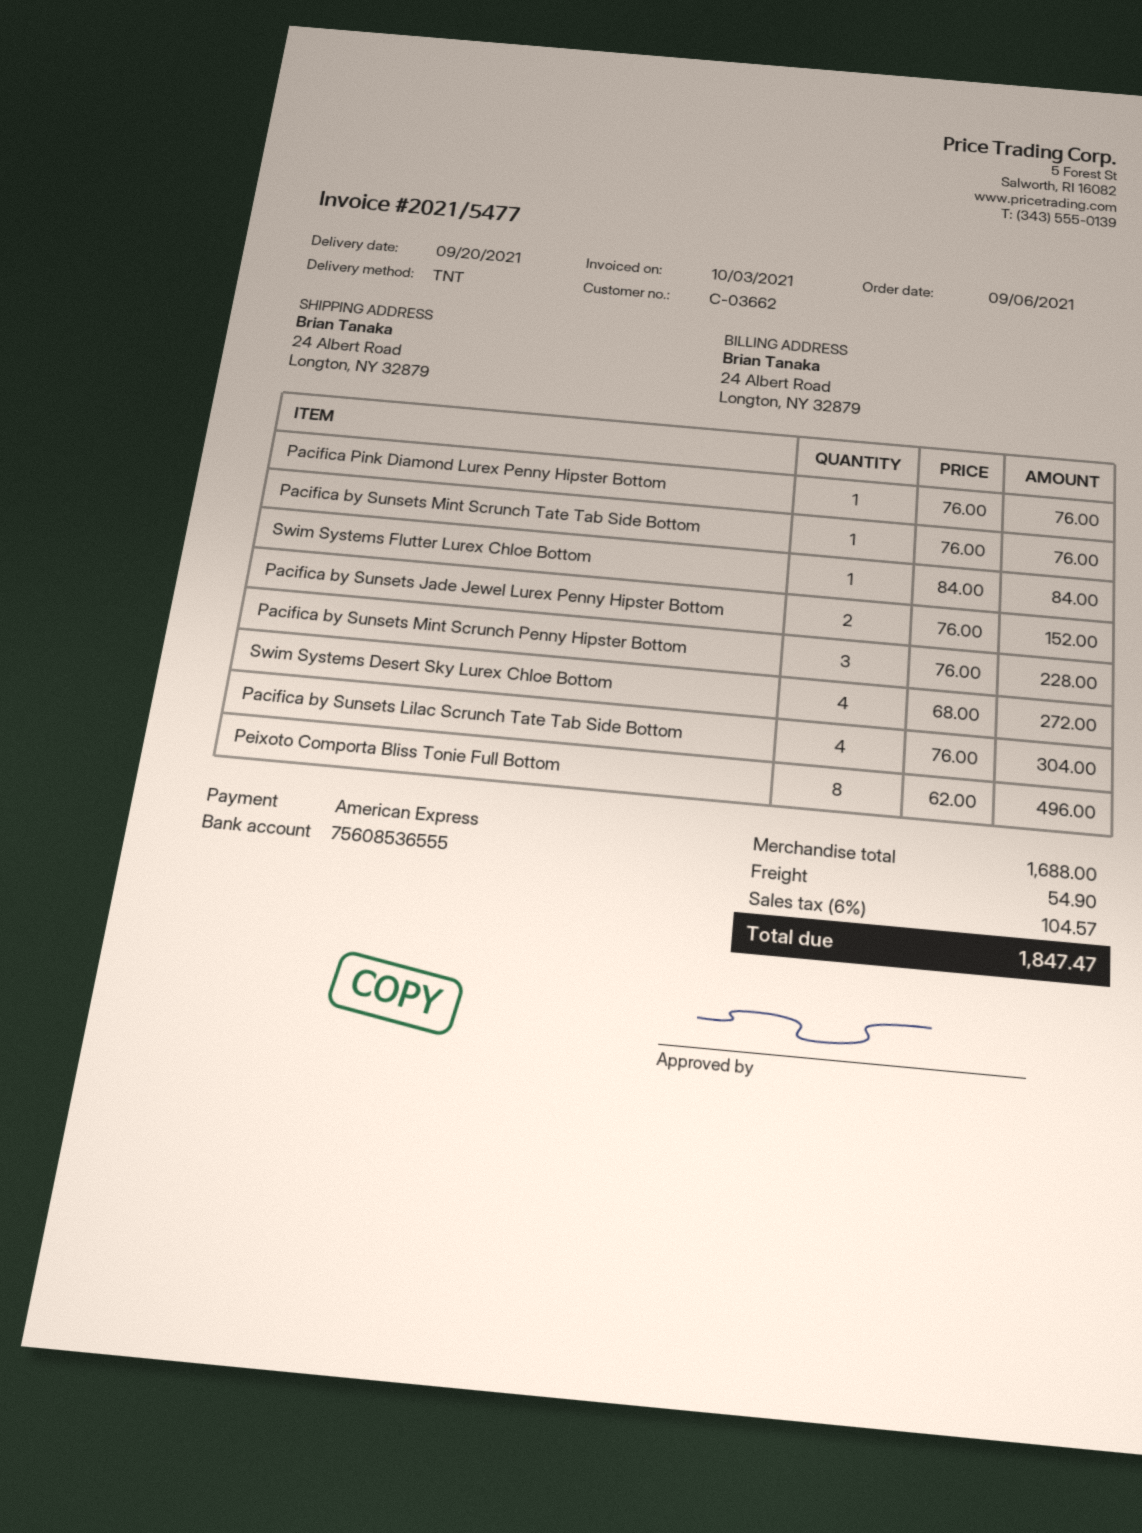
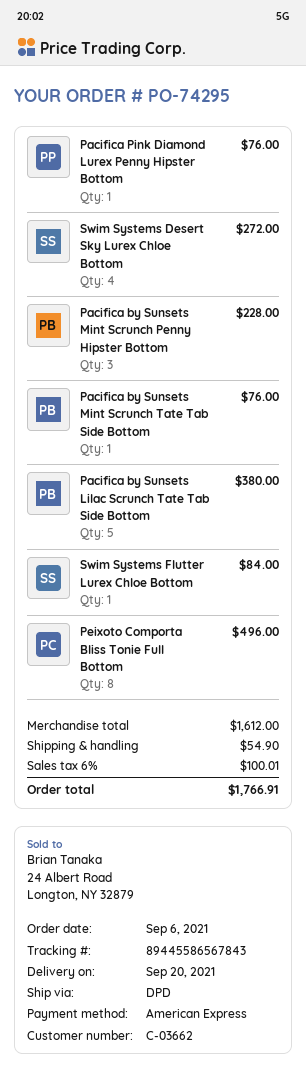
shipping method: TNT -> DPD
Pacifica by Sunsets Jade Jewel Lurex Penny Hipster Bottom: 2 for 152.00 -> none
Pacifica by Sunsets Lilac Scrunch Tate Tab Side Bottom: 4 for 304.00 -> 5 for 380.00
subtotal: 1688.00 -> 1612.00
tax: 6% = 104.57 -> 6% = 100.01
total: 1847.47 -> 1766.91

